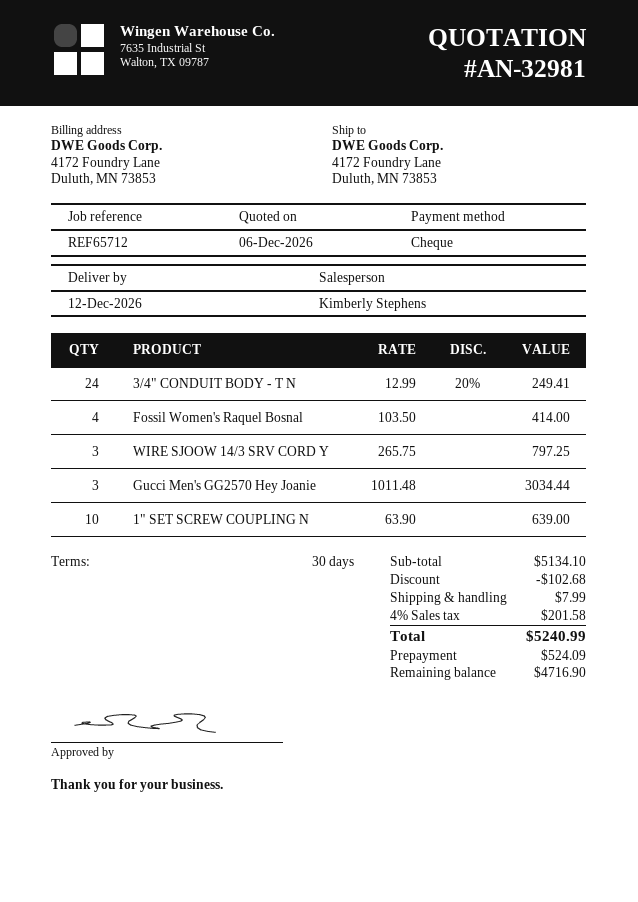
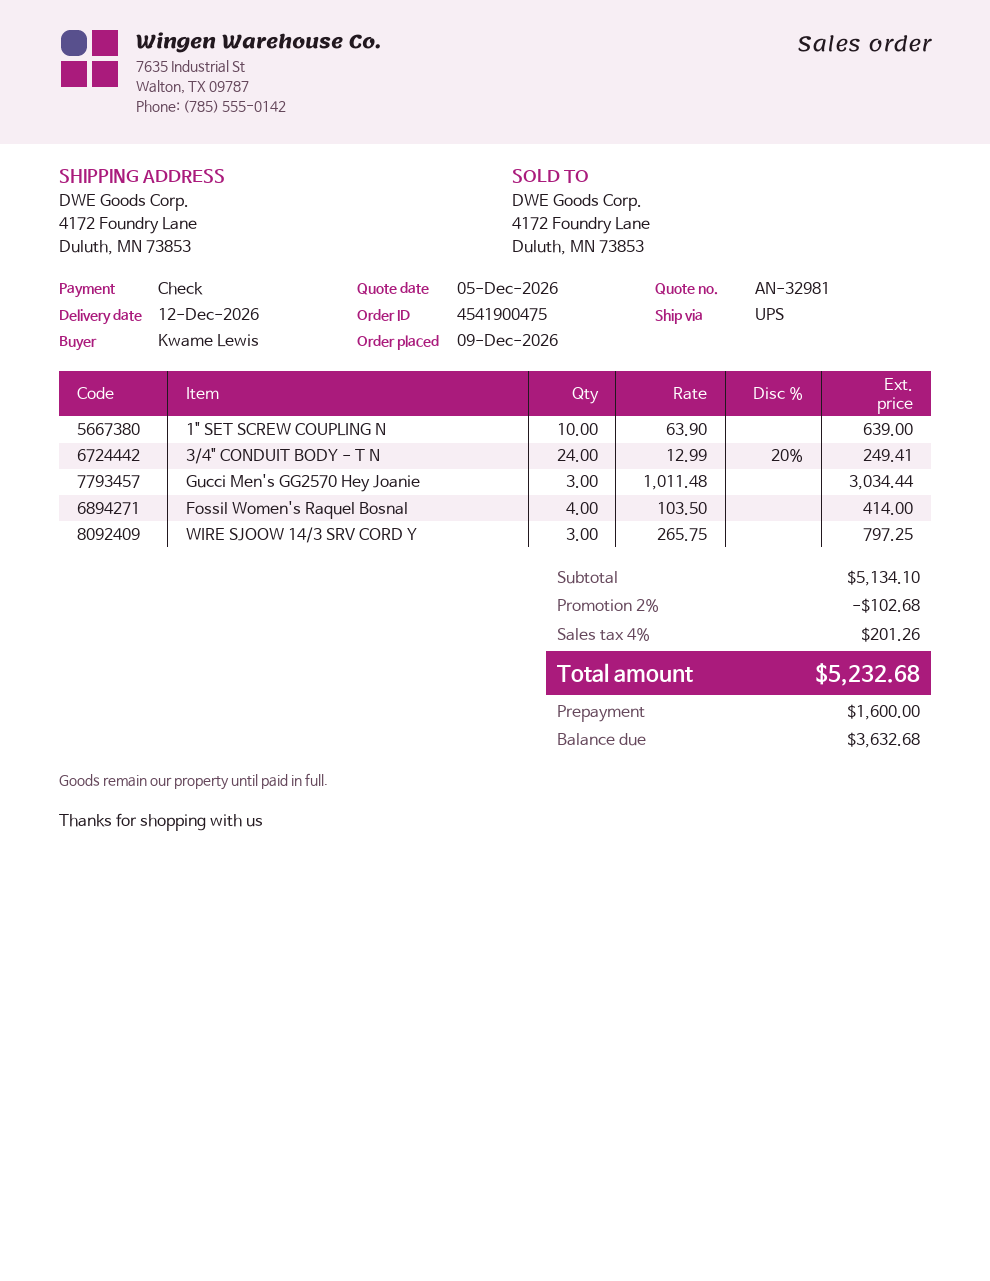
quote date: 2026-12-06 -> 2026-12-05
shipping: 7.99 -> none
tax: 4% = 201.58 -> 4% = 201.26
total: 5240.99 -> 5232.68
deposit: 524.09 -> 1600.00
balance: 4716.90 -> 3632.68

